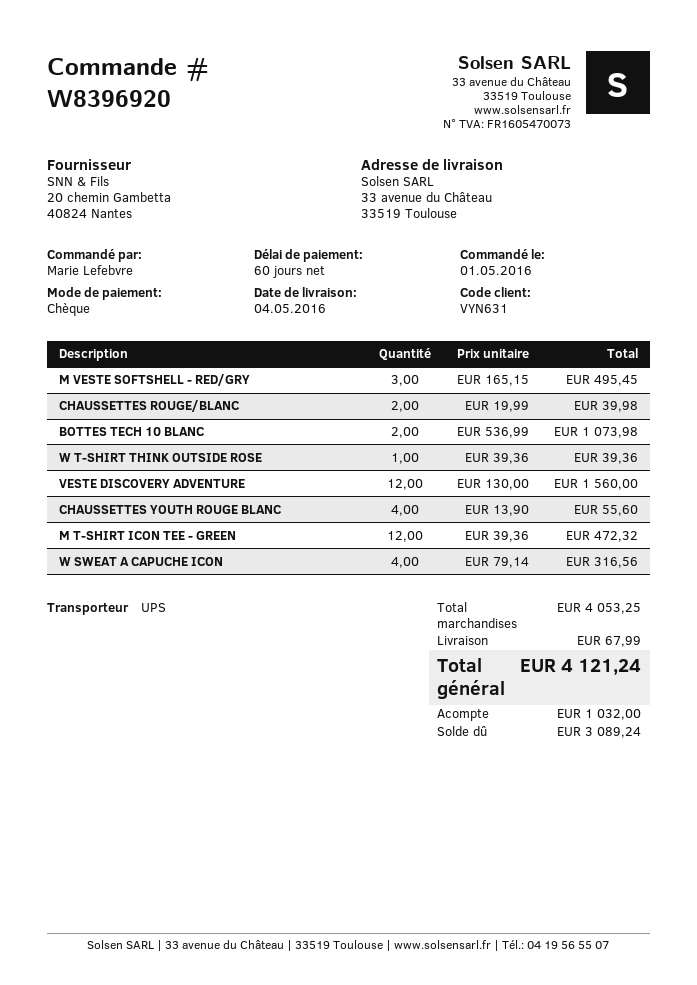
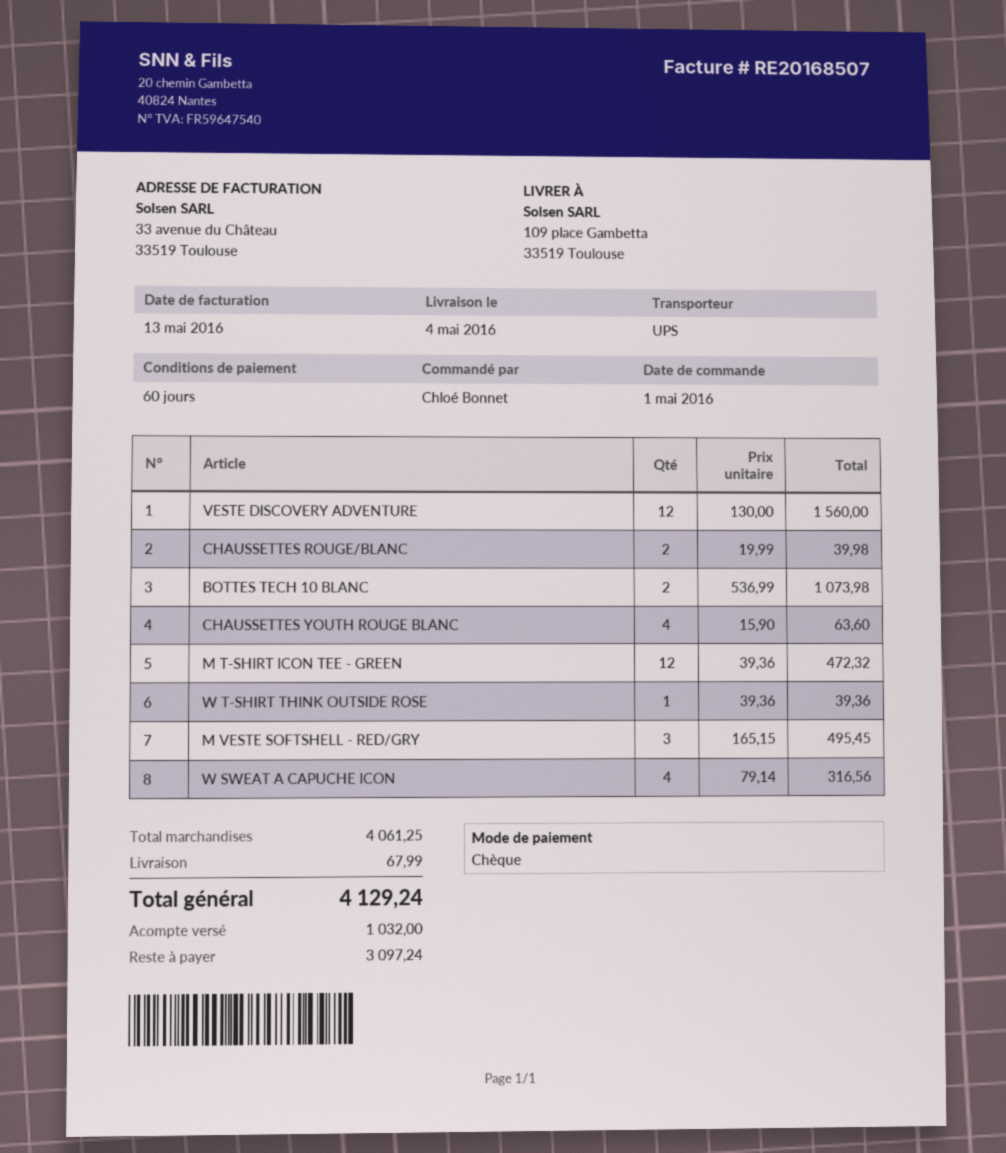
ordered by: Marie Lefebvre -> Chloé Bonnet
ship to: 33 avenue du Château, 33519 Toulouse -> 109 place Gambetta, 33519 Toulouse
CHAUSSETTES YOUTH ROUGE BLANC: 4 x 13.90 = 55.60 -> 4 x 15.90 = 63.60
subtotal: 4053.25 -> 4061.25
total: 4121.24 -> 4129.24
balance: 3089.24 -> 3097.24

